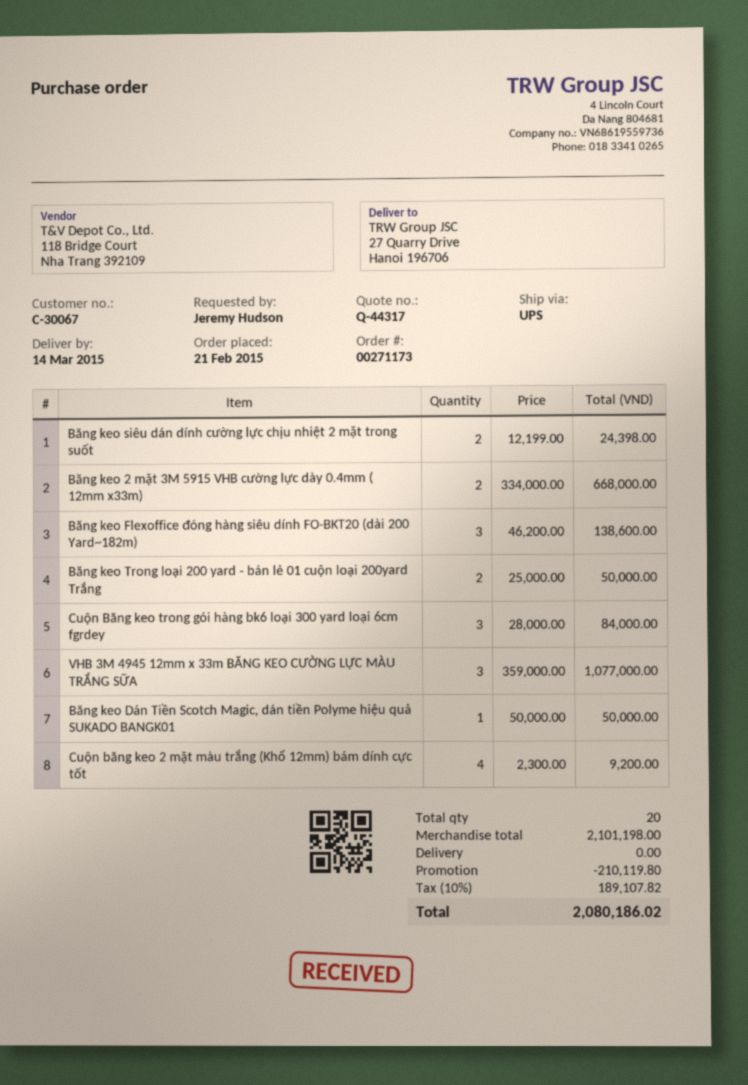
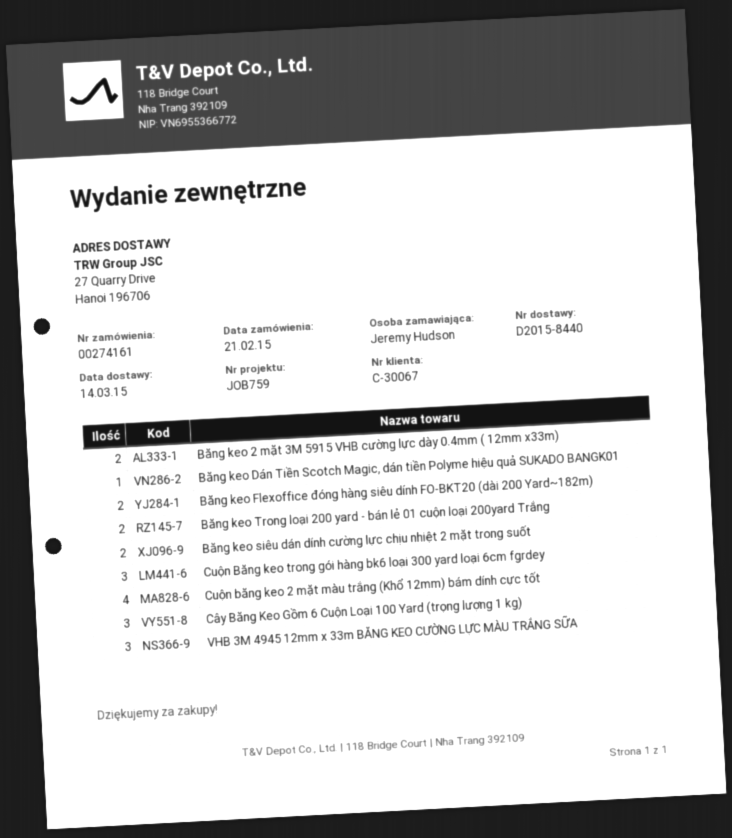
order number: 00271173 -> 00274161
Băng keo Flexoffice đóng hàng siêu dính FO-BKT20 (dài 200 Yard~182m): 3 -> 2
Cây Băng Keo Gồm 6 Cuộn Loại 100 Yard (trọng lượng 1 kg): none -> 3

